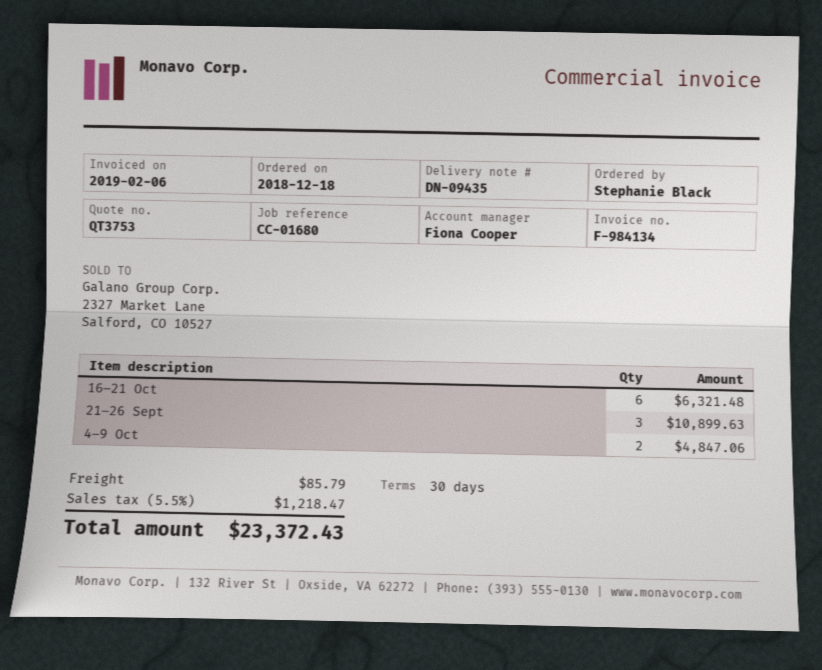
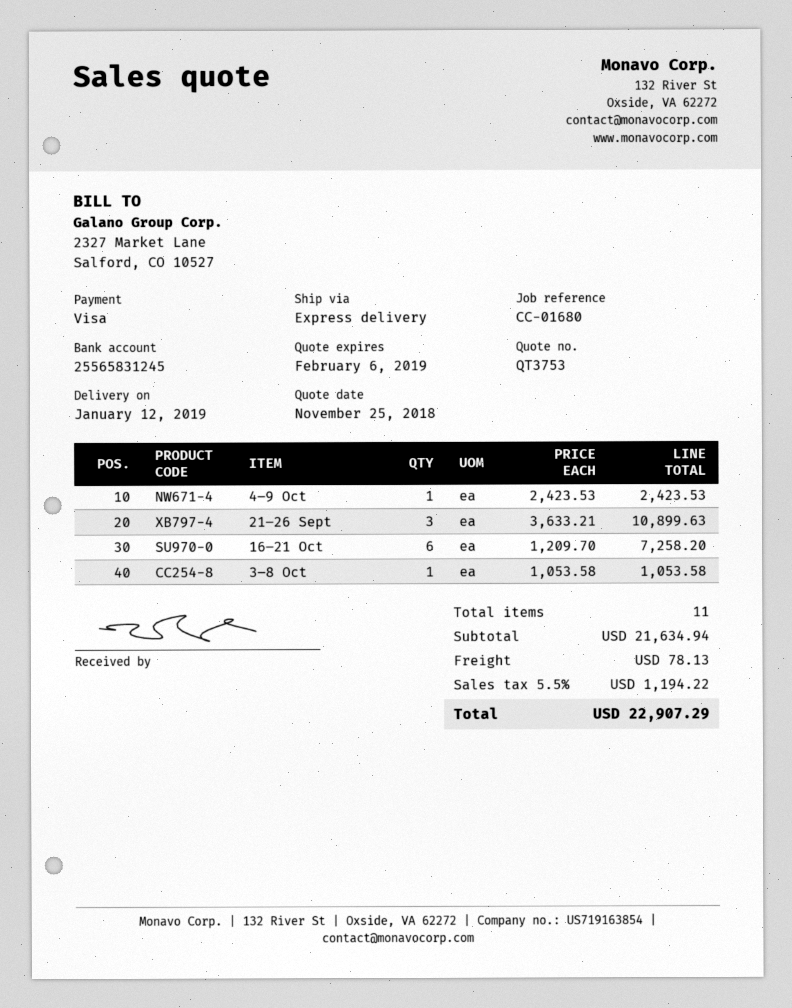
16–21 Oct: 6 for 6321.48 -> 6 for 7258.20
4–9 Oct: 2 for 4847.06 -> 1 for 2423.53
3–8 Oct: none -> 1 for 1053.58
shipping: 85.79 -> 78.13
tax: 5.5% = 1218.47 -> 5.5% = 1194.22
total: 23372.43 -> 22907.29

